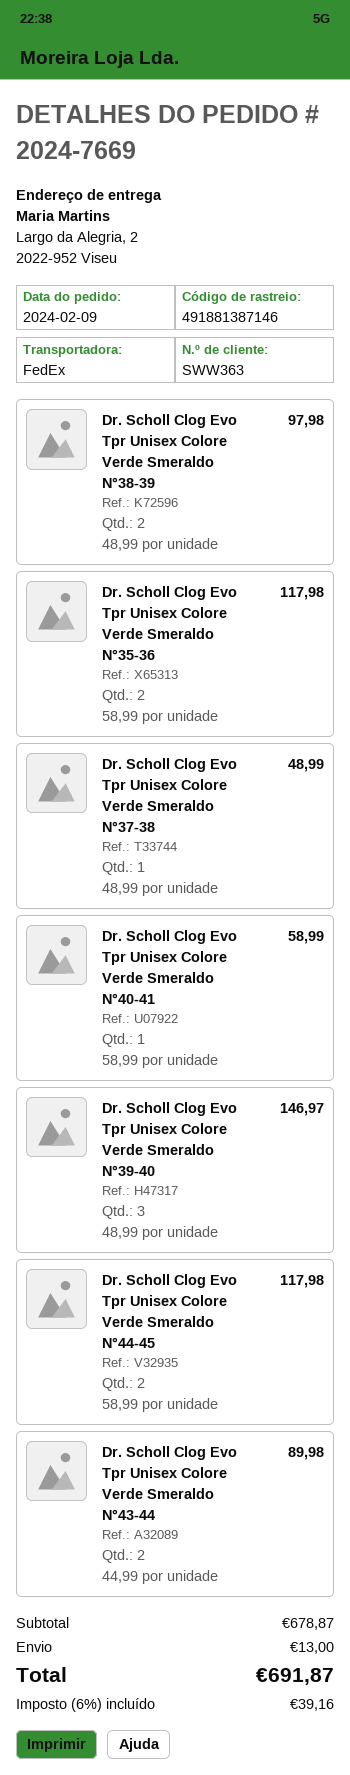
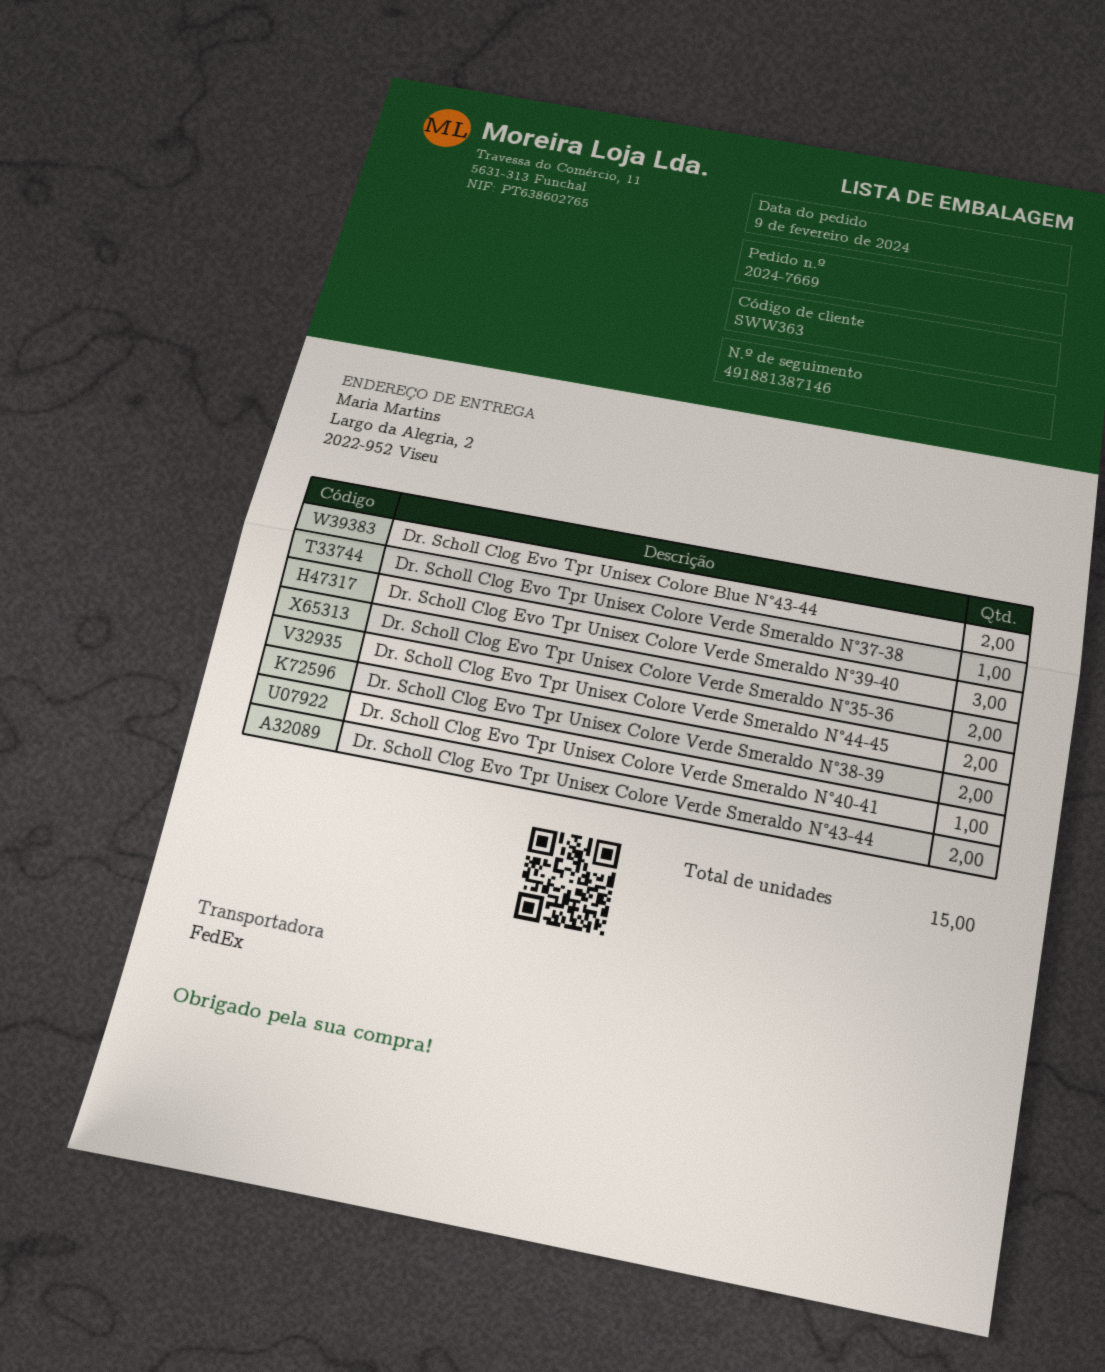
Dr. Scholl Clog Evo Tpr Unisex Colore Blue N°43-44: none -> 2

